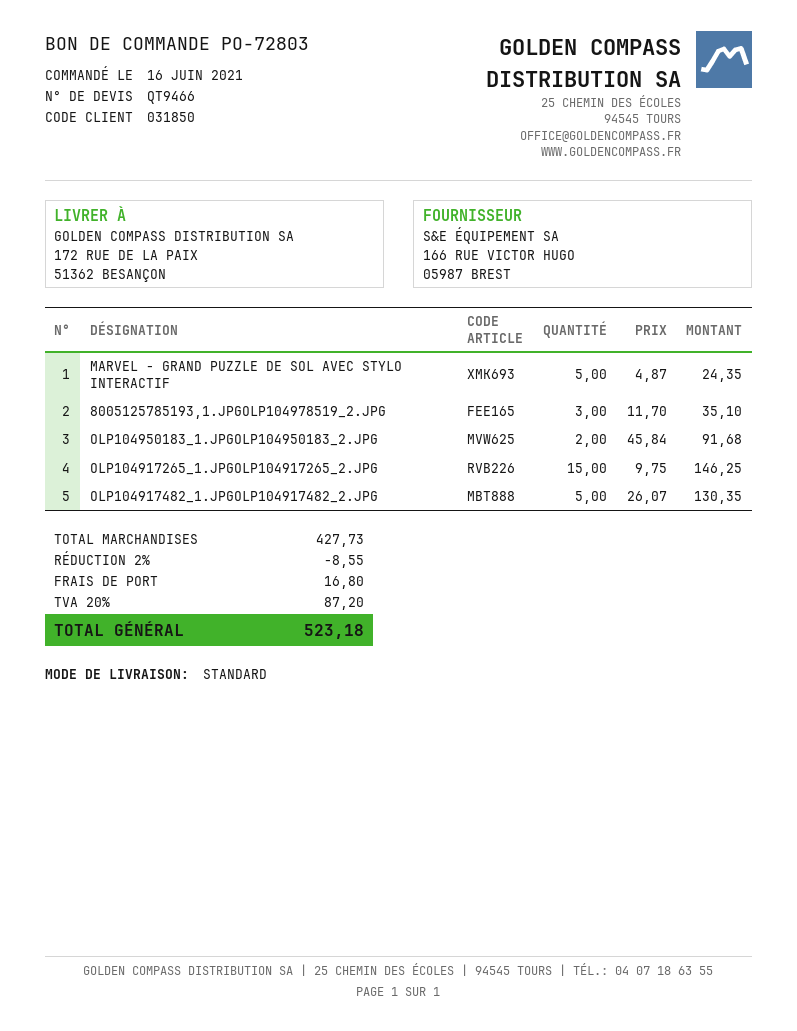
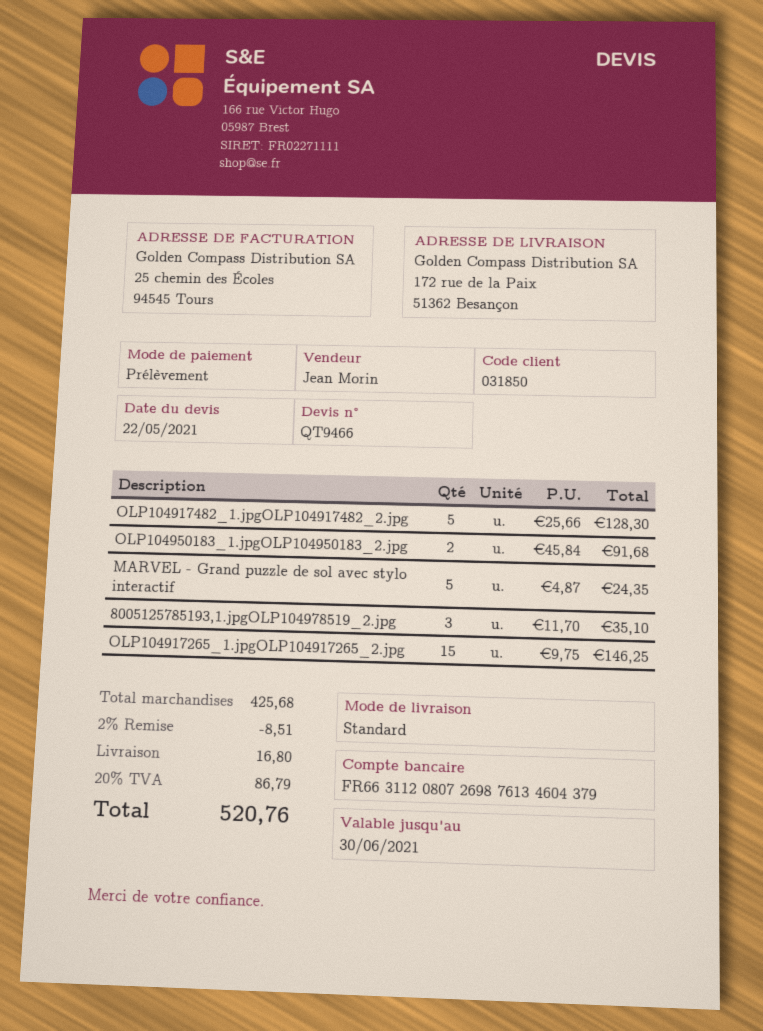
OLP104917482_1.JPGOLP104917482_2.JPG: 5 x 26.07 = 130.35 -> 5 x 25.66 = 128.30
subtotal: 427.73 -> 425.68
discount: 2% = 8.55 -> 2% = 8.51
tax: 20% = 87.20 -> 20% = 86.79
total: 523.18 -> 520.76

